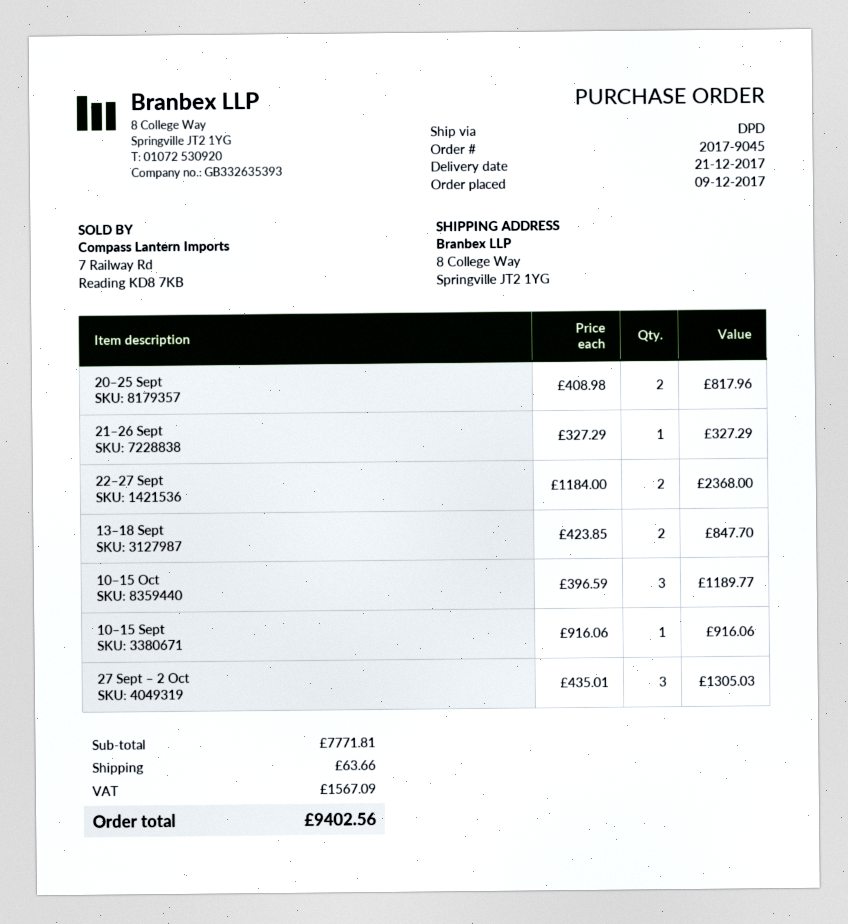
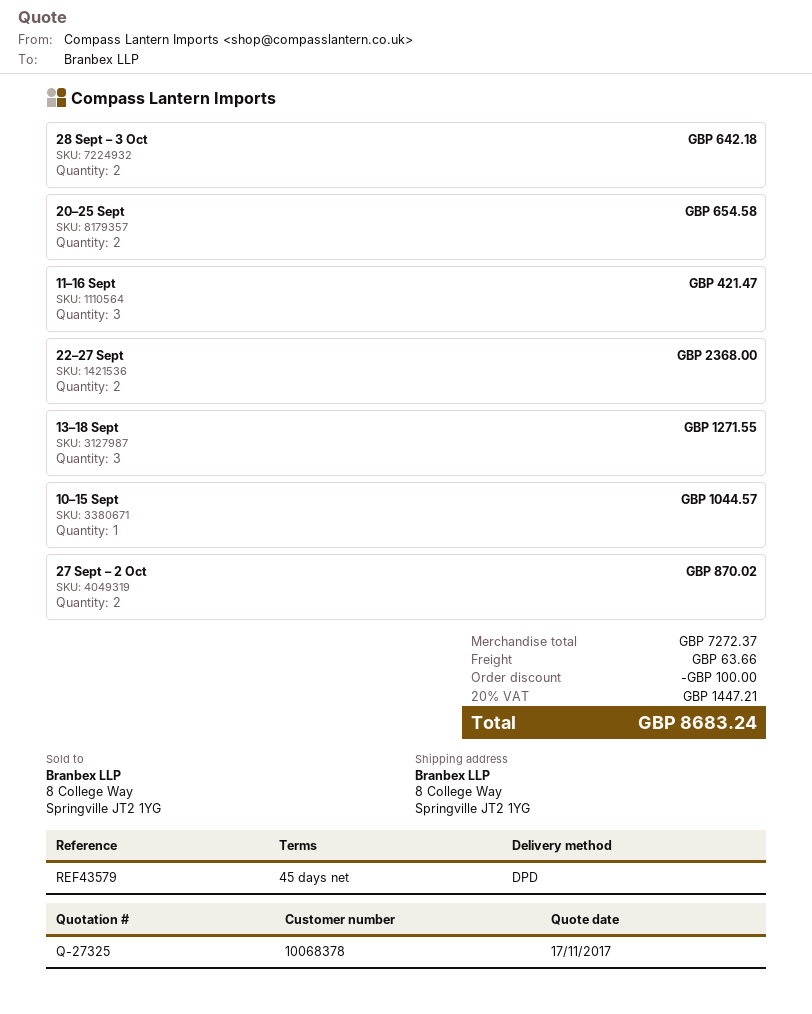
20–25 Sept: 2 for 817.96 -> 2 for 654.58
21–26 Sept: 1 for 327.29 -> none
13–18 Sept: 2 for 847.70 -> 3 for 1271.55
10–15 Oct: 3 for 1189.77 -> none
10–15 Sept: 1 for 916.06 -> 1 for 1044.57
27 Sept – 2 Oct: 3 for 1305.03 -> 2 for 870.02
28 Sept – 3 Oct: none -> 2 for 642.18
11–16 Sept: none -> 3 for 421.47
subtotal: 7771.81 -> 7272.37
discount: none -> 100.00
tax: 1567.09 -> 1447.21
total: 9402.56 -> 8683.24

